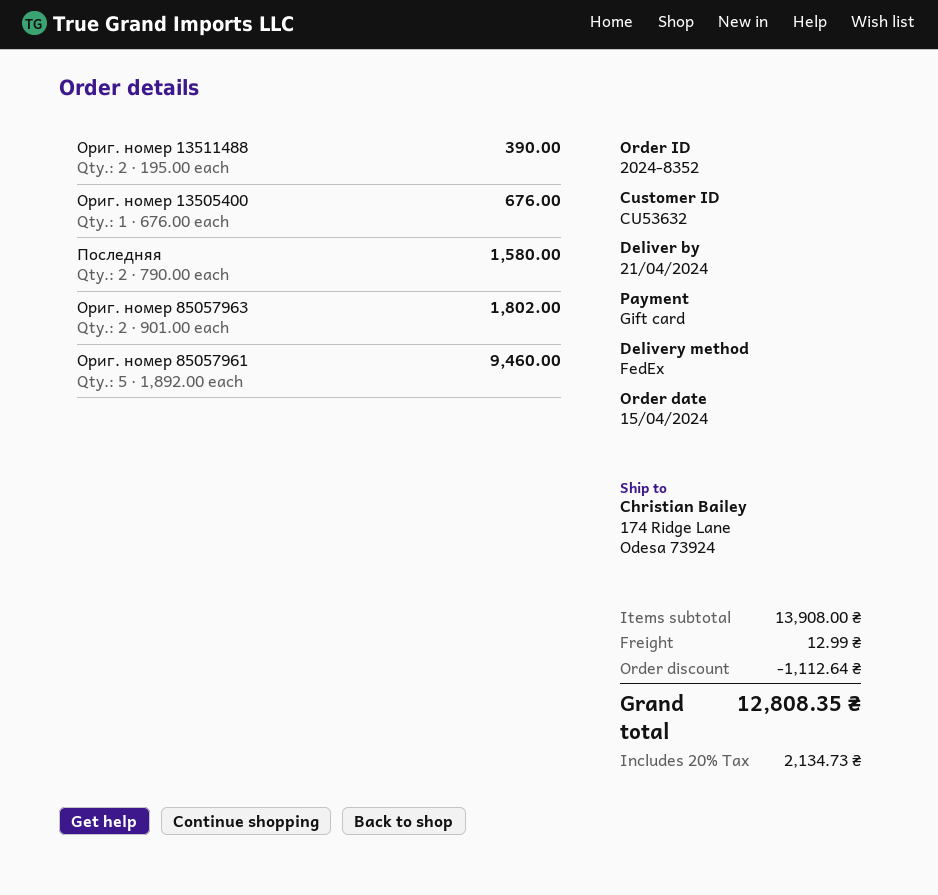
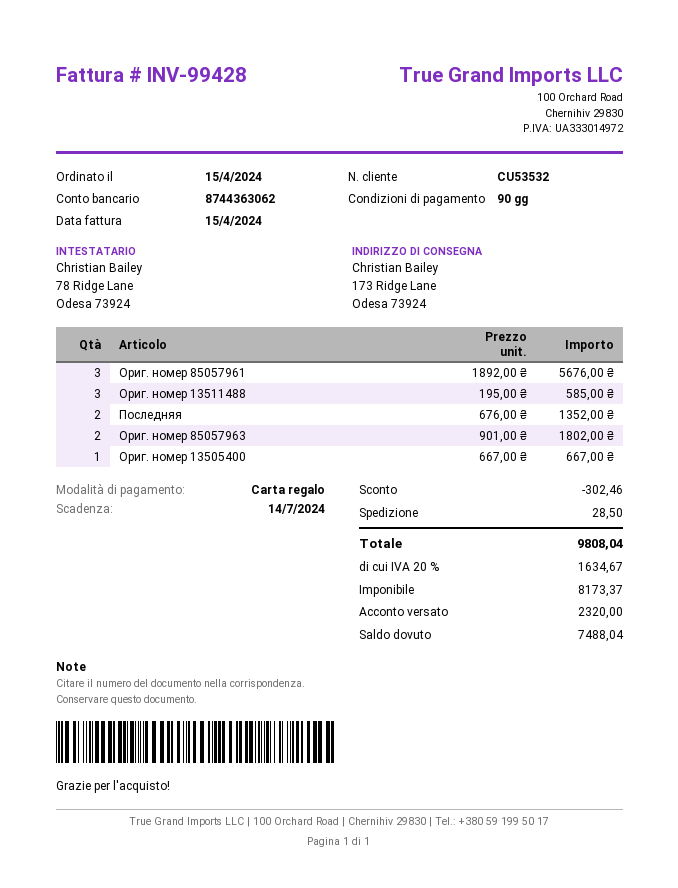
customer number: CU53632 -> CU53532
ship to: 174 Ridge Lane, Odesa 73924 -> 173 Ridge Lane, Odesa 73924
Ориг. номер 13511488: 2 x 195.00 = 390.00 -> 3 x 195.00 = 585.00
Ориг. номер 13505400: 1 x 676.00 = 676.00 -> 1 x 667.00 = 667.00
Последняя: 2 x 790.00 = 1580.00 -> 2 x 676.00 = 1352.00
Ориг. номер 85057961: 5 x 1892.00 = 9460.00 -> 3 x 1892.00 = 5676.00
discount: 1112.64 -> 302.46
shipping: 12.99 -> 28.50
tax: 20% = 2134.73 -> 20% = 1634.67
total: 12808.35 -> 9808.04

